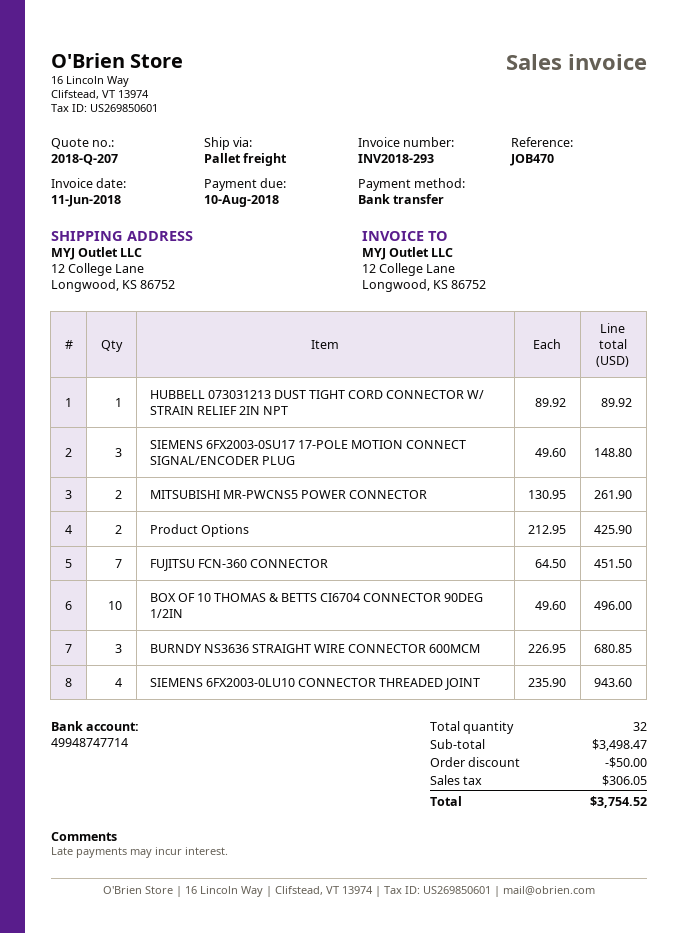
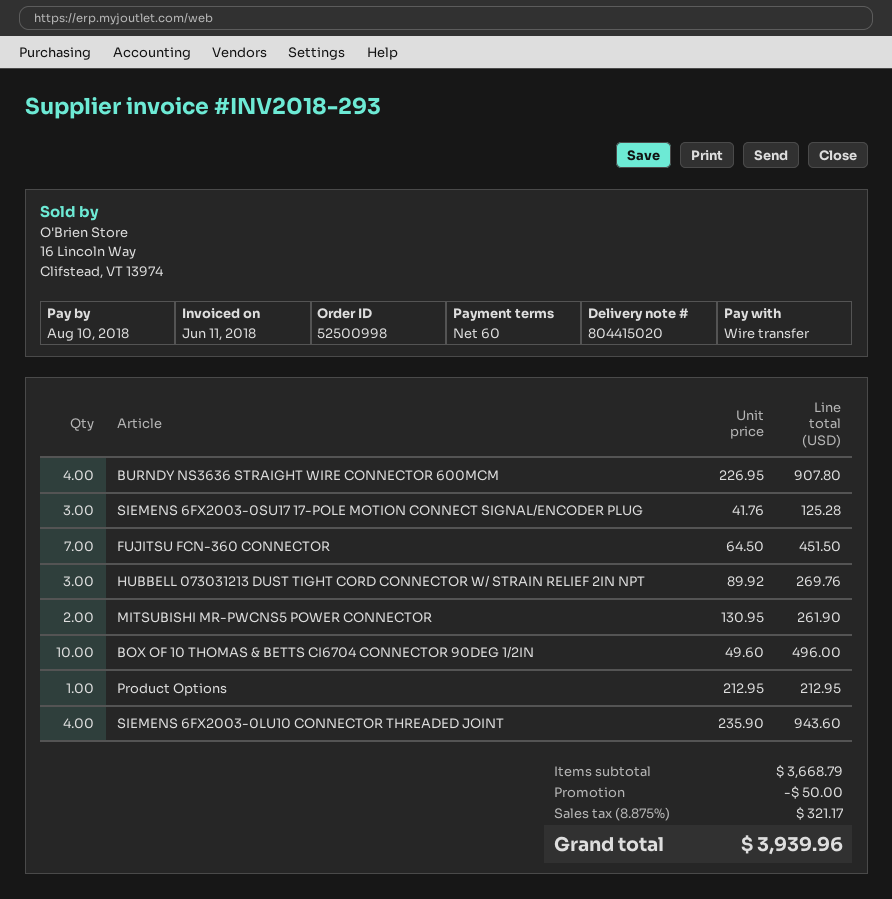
HUBBELL 073031213 DUST TIGHT CORD CONNECTOR W/ STRAIN RELIEF 2IN NPT: 1 x 89.92 = 89.92 -> 3 x 89.92 = 269.76
SIEMENS 6FX2003-0SU17 17-POLE MOTION CONNECT SIGNAL/ENCODER PLUG: 3 x 49.60 = 148.80 -> 3 x 41.76 = 125.28
Product Options: 2 x 212.95 = 425.90 -> 1 x 212.95 = 212.95
BURNDY NS3636 STRAIGHT WIRE CONNECTOR 600MCM: 3 x 226.95 = 680.85 -> 4 x 226.95 = 907.80
subtotal: 3498.47 -> 3668.79
tax: 306.05 -> 321.17
total: 3754.52 -> 3939.96

